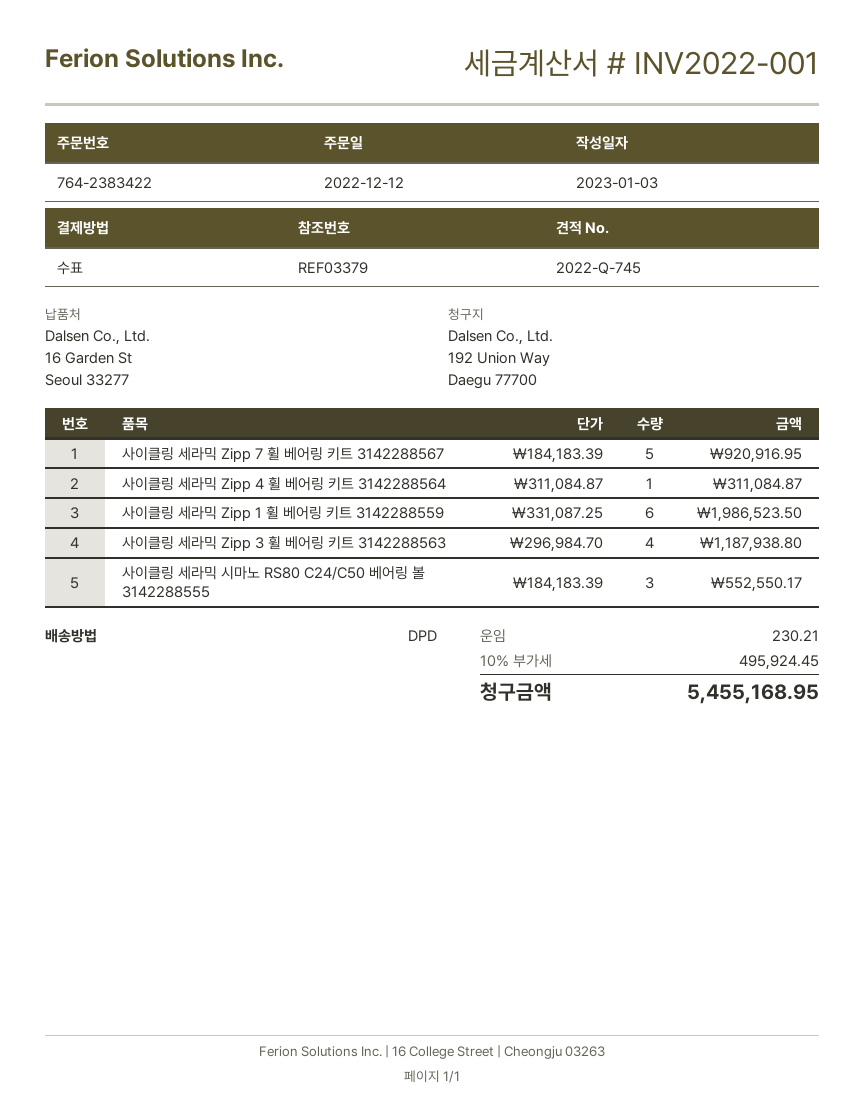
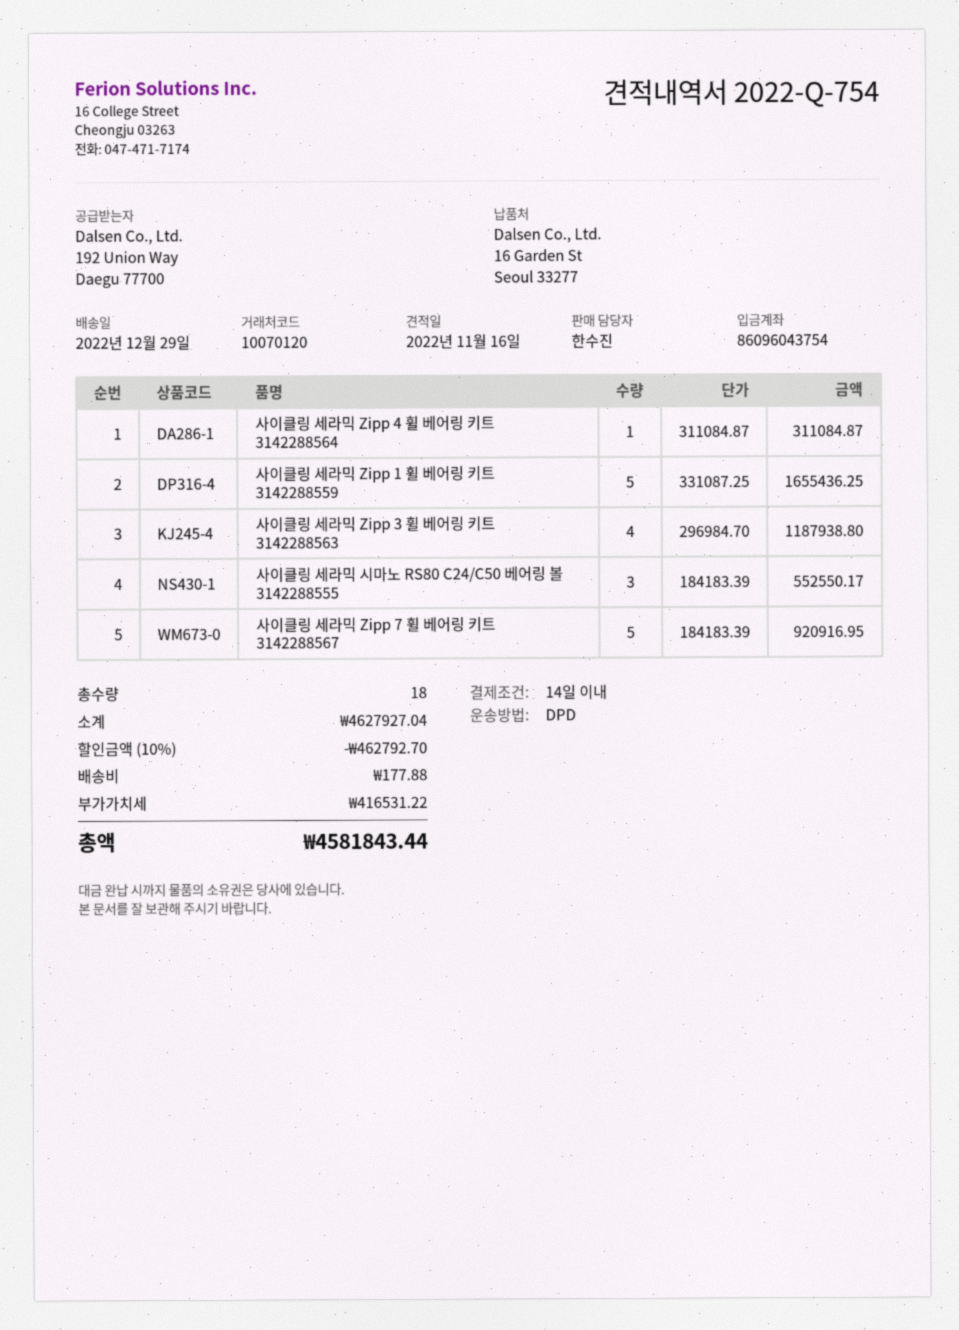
quote number: 2022-Q-745 -> 2022-Q-754
사이클링 세라믹 Zipp 1 휠 베어링 키트 3142288559: 6 x 331087.25 = 1986523.50 -> 5 x 331087.25 = 1655436.25
discount: none -> 10% = 462792.70
shipping: 230.21 -> 177.88
tax: 495924.45 -> 416531.22
total: 5455168.95 -> 4581843.44

